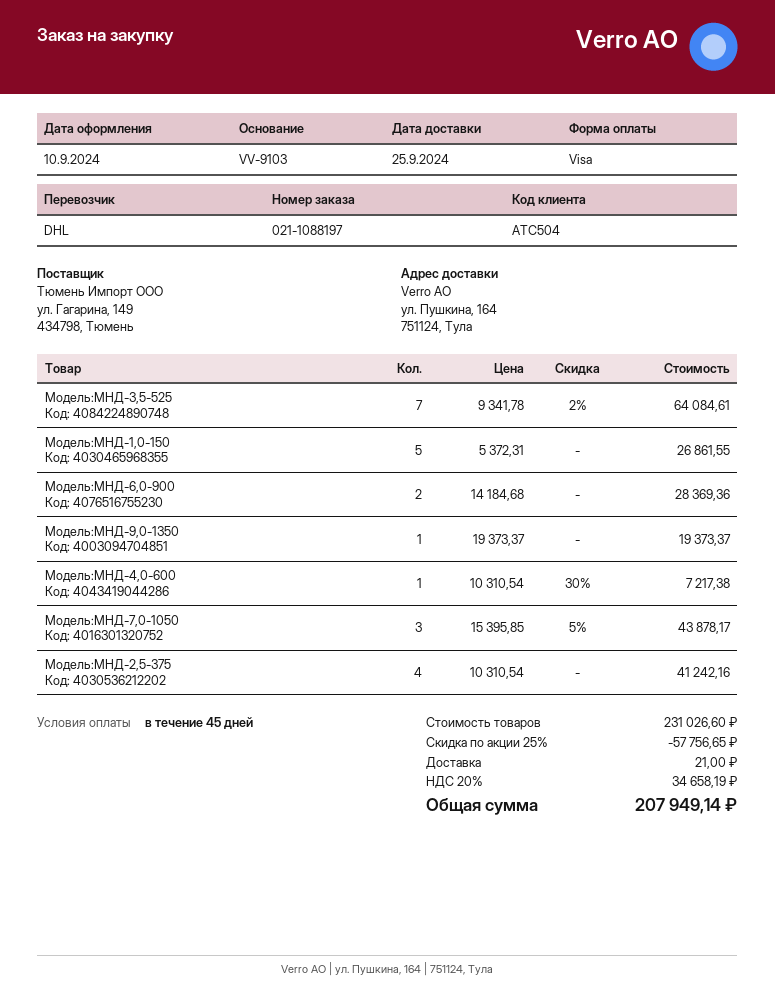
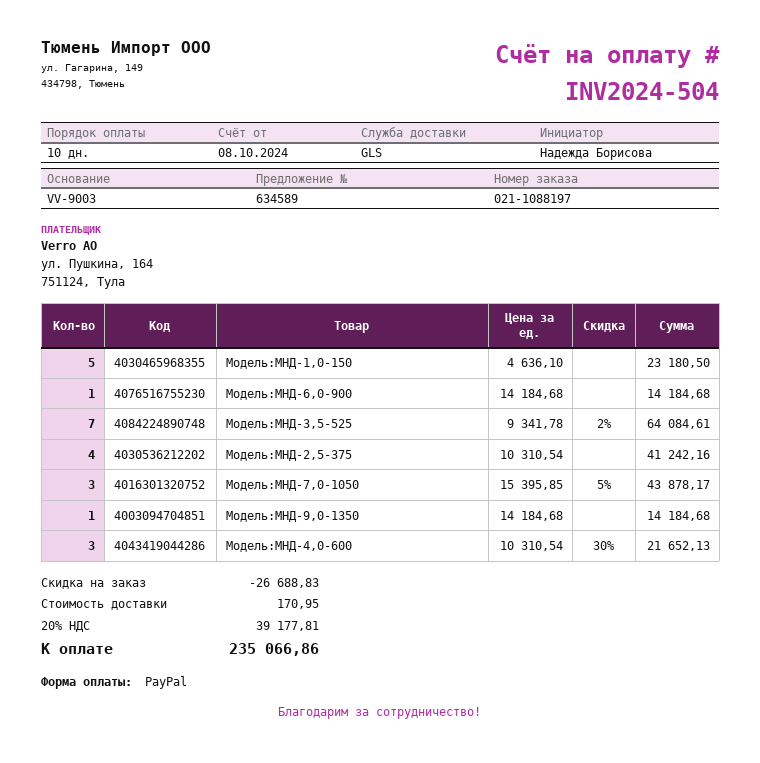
payment terms: 45 days -> 10 days
reference: VV-9103 -> VV-9003
payment method: Visa -> PayPal
shipping method: DHL -> GLS
Модель:МНД-1,0-150: 5 x 5372.31 = 26861.55 -> 5 x 4636.10 = 23180.50
Модель:МНД-6,0-900: 2 x 14184.68 = 28369.36 -> 1 x 14184.68 = 14184.68
Модель:МНД-9,0-1350: 1 x 19373.37 = 19373.37 -> 1 x 14184.68 = 14184.68
Модель:МНД-4,0-600: 1 x 10310.54 - 30% = 7217.38 -> 3 x 10310.54 - 30% = 21652.13
discount: 57756.65 -> 26688.83
shipping: 21.00 -> 170.95
tax: 20% = 34658.19 -> 20% = 39177.81
total: 207949.14 -> 235066.86

